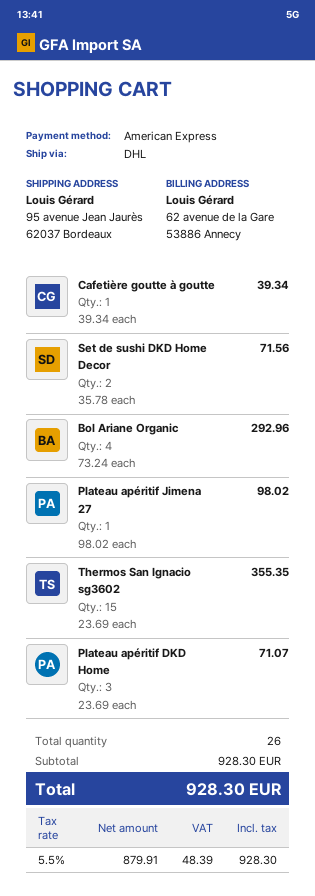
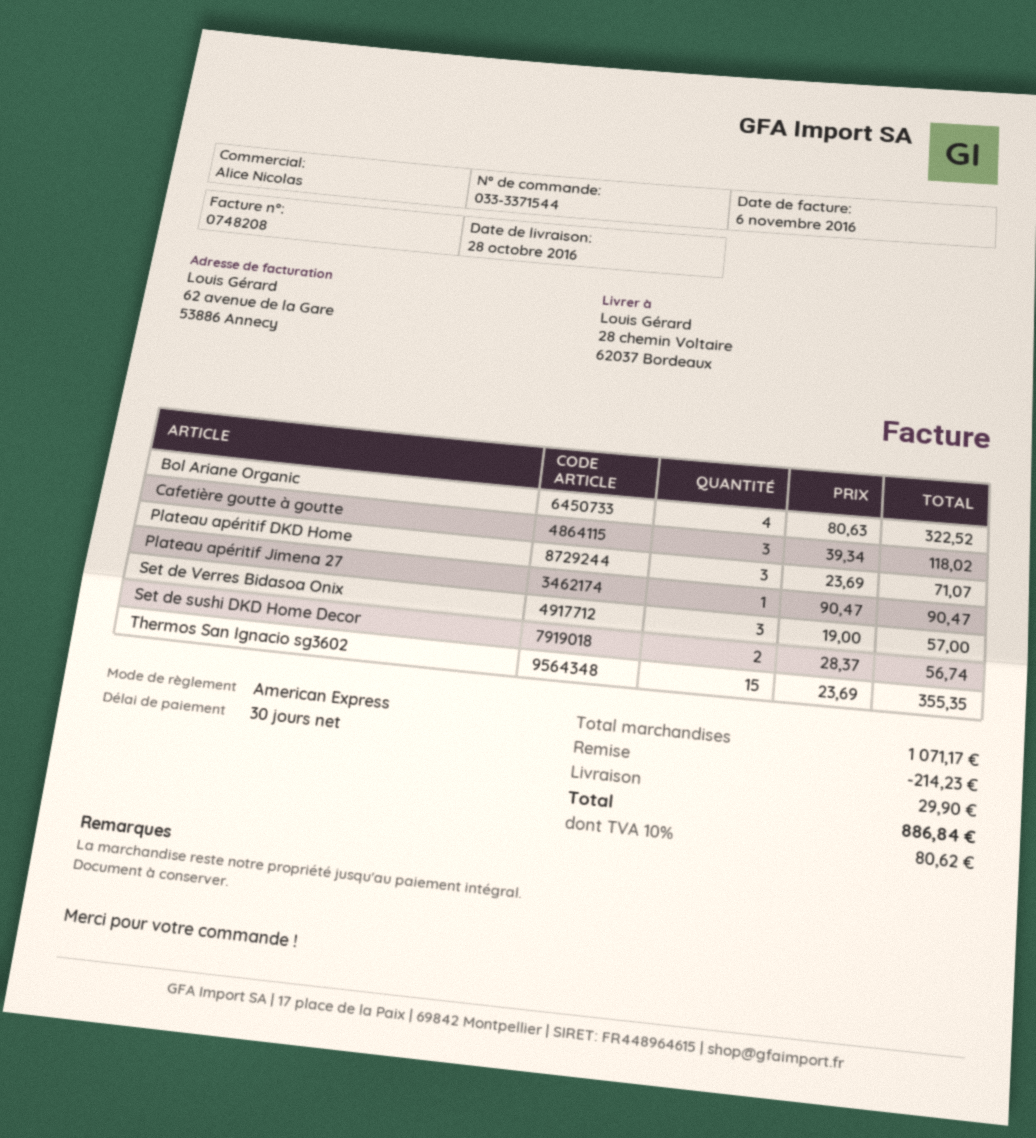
ship to: 95 avenue Jean Jaurès, 62037 Bordeaux -> 28 chemin Voltaire, 62037 Bordeaux
Cafetière goutte à goutte: 1 x 39.34 = 39.34 -> 3 x 39.34 = 118.02
Set de sushi DKD Home Decor: 2 x 35.78 = 71.56 -> 2 x 28.37 = 56.74
Bol Ariane Organic: 4 x 73.24 = 292.96 -> 4 x 80.63 = 322.52
Plateau apéritif Jimena 27: 1 x 98.02 = 98.02 -> 1 x 90.47 = 90.47
Set de Verres Bidasoa Onix: none -> 3 x 19.00 = 57.00
subtotal: 928.30 -> 1071.17
discount: none -> 214.23
shipping: none -> 29.90
tax: 5.5% = 48.39 -> 10% = 80.62
total: 928.30 -> 886.84

